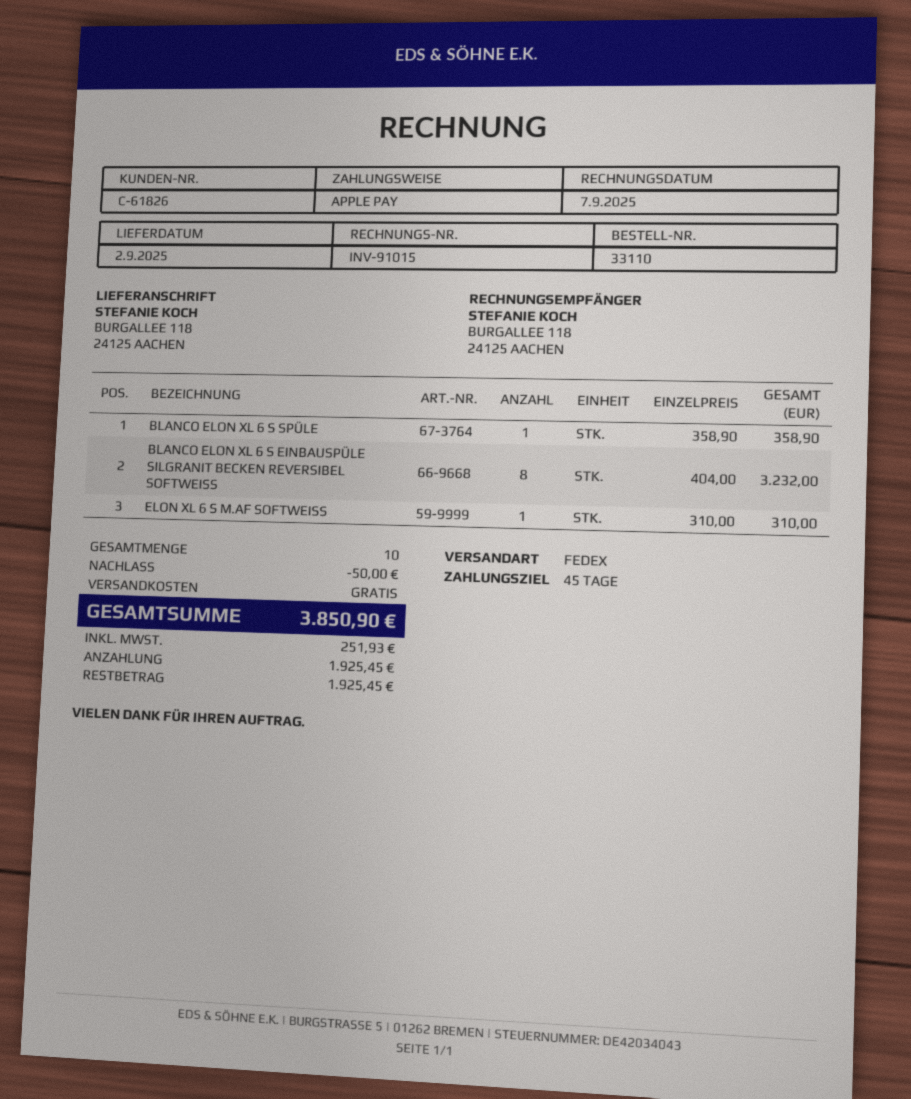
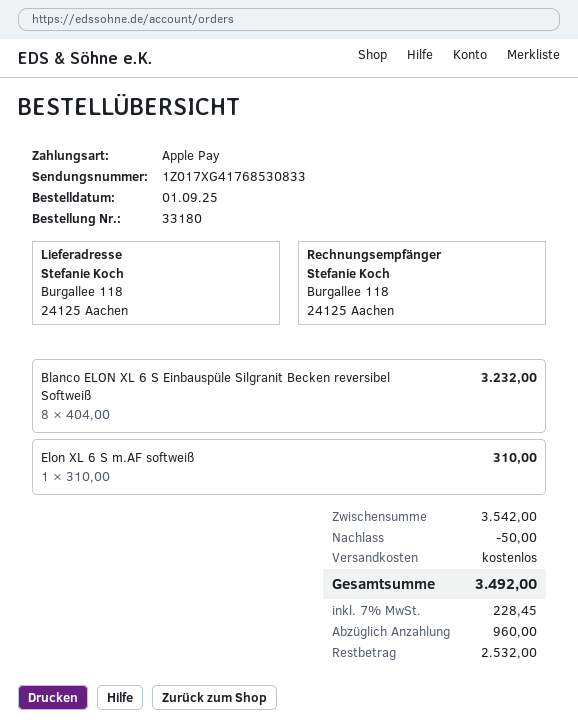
order number: 33110 -> 33180
BLANCO ELON XL 6 S SPÜLE: 1 x 358.90 = 358.90 -> none
tax: 251.93 -> 228.45
total: 3850.90 -> 3492.00
deposit: 1925.45 -> 960.00
balance: 1925.45 -> 2532.00

